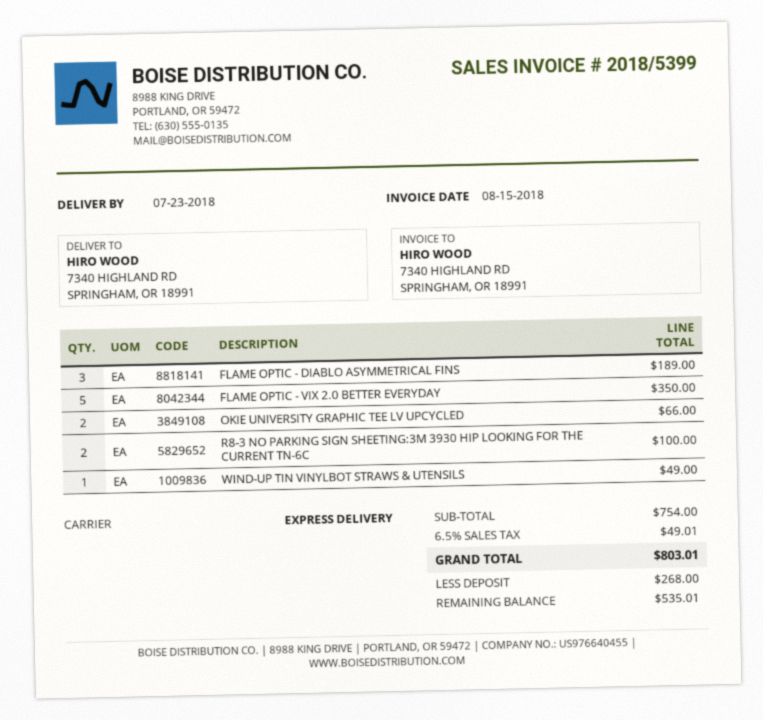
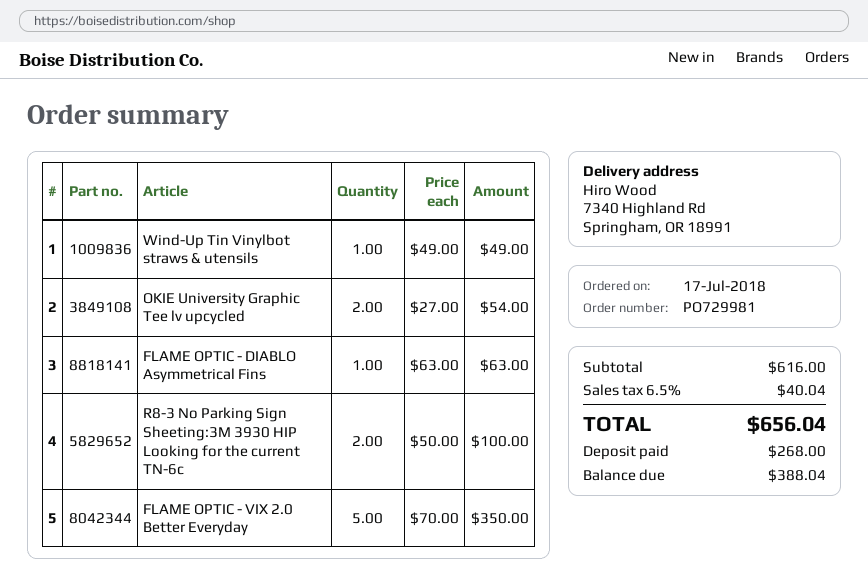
FLAME OPTIC - DIABLO ASYMMETRICAL FINS: 3 for 189.00 -> 1 for 63.00
OKIE UNIVERSITY GRAPHIC TEE LV UPCYCLED: 2 for 66.00 -> 2 for 54.00
subtotal: 754.00 -> 616.00
tax: 6.5% = 49.01 -> 6.5% = 40.04
total: 803.01 -> 656.04
balance: 535.01 -> 388.04

